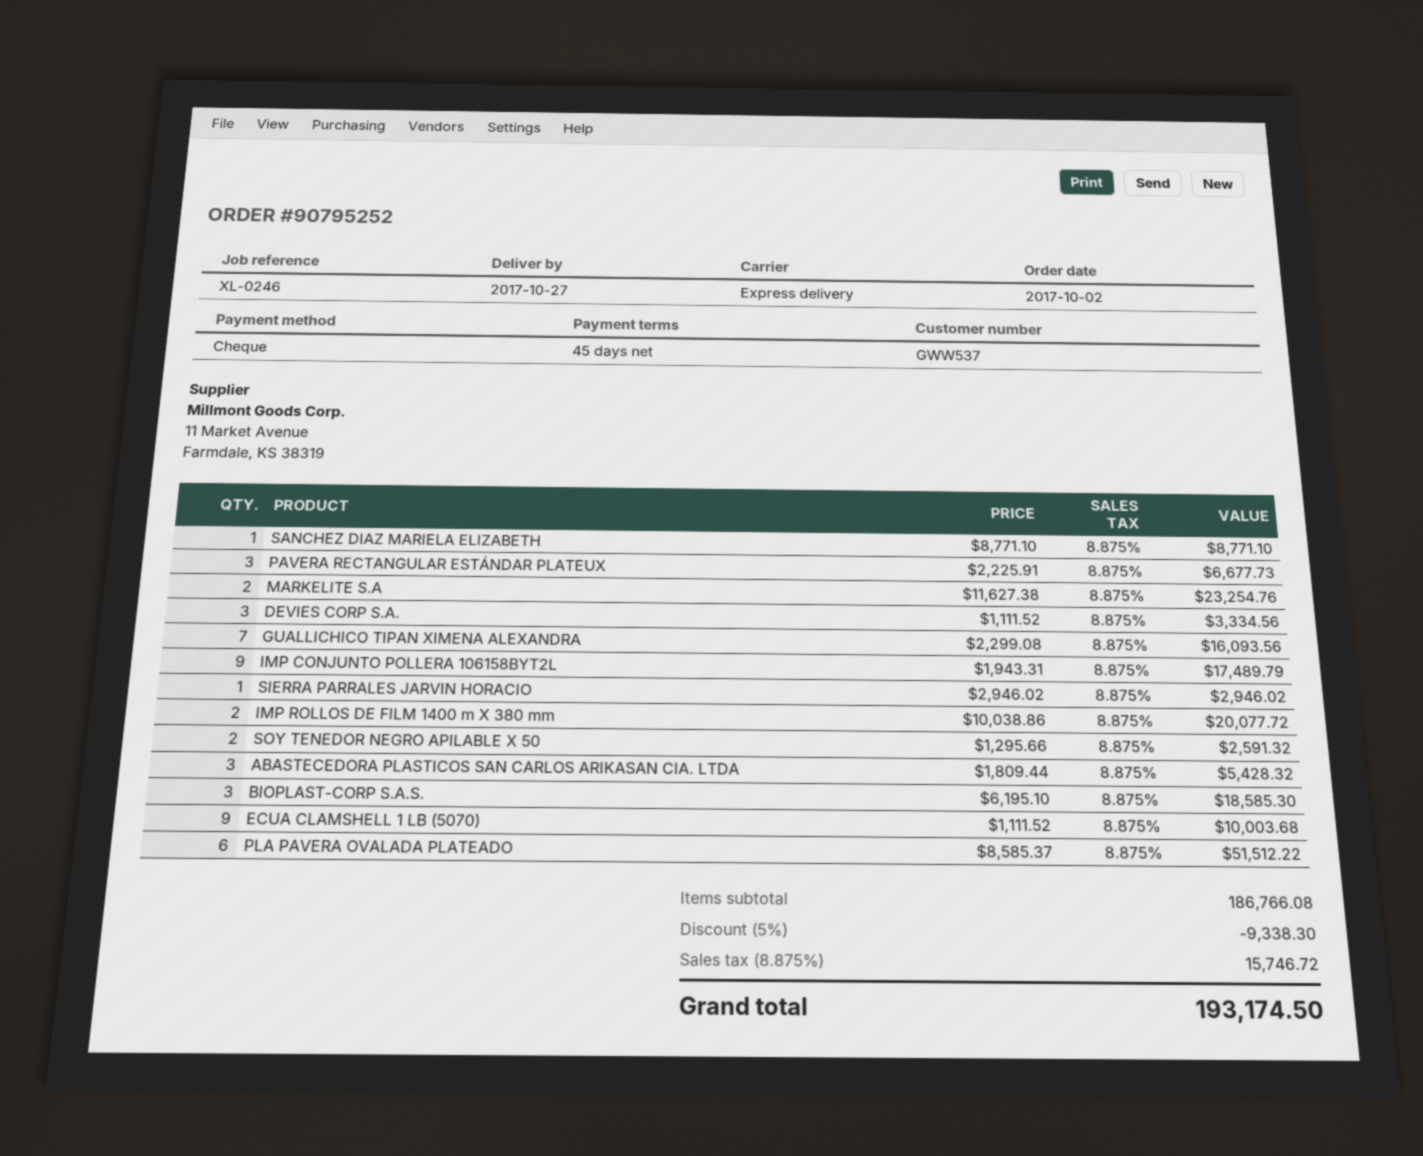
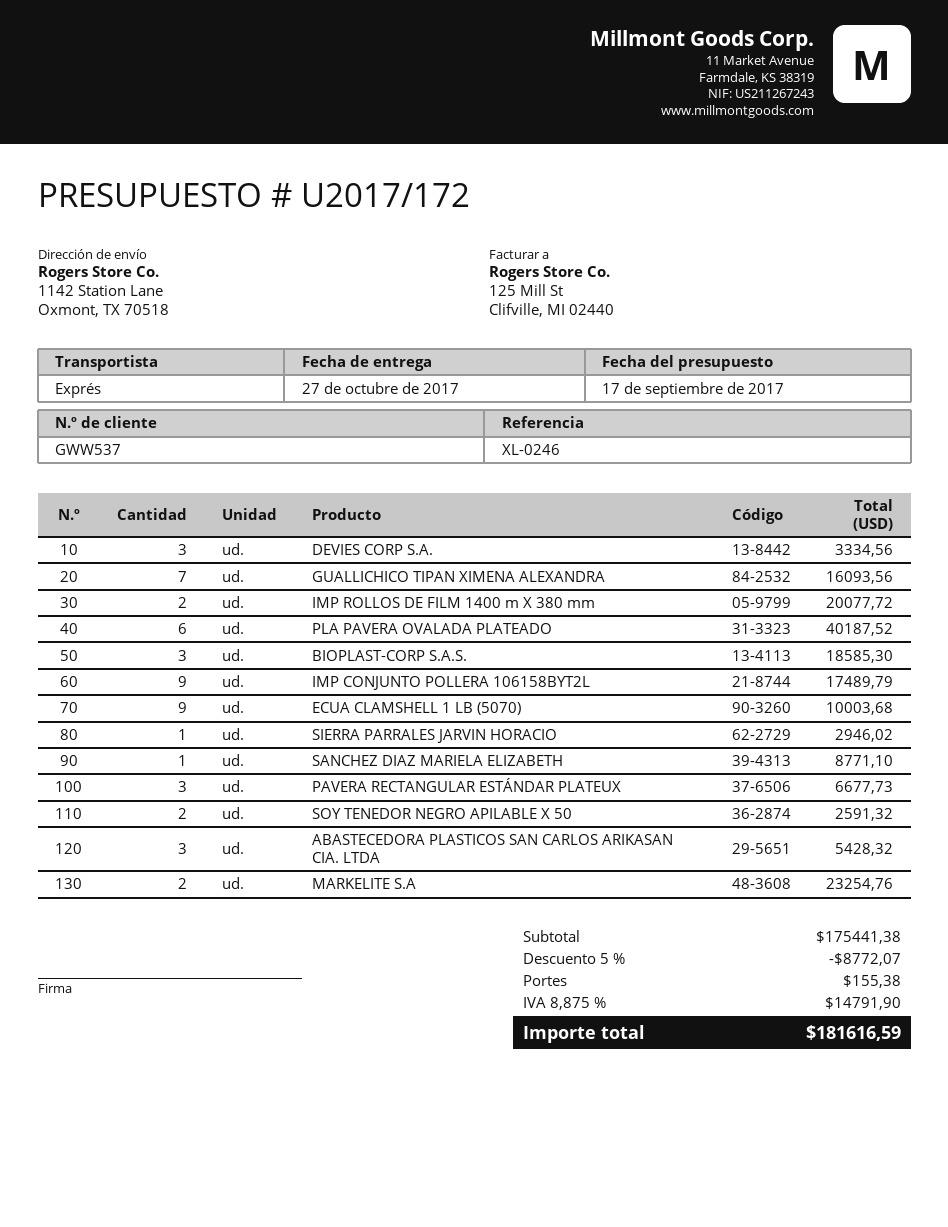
PLA PAVERA OVALADA PLATEADO: 6 for 51512.22 -> 6 for 40187.52
subtotal: 186766.08 -> 175441.38
discount: 5% = 9338.30 -> 5% = 8772.07
shipping: none -> 155.38
tax: 8.875% = 15746.72 -> 8.875% = 14791.90
total: 193174.50 -> 181616.59

